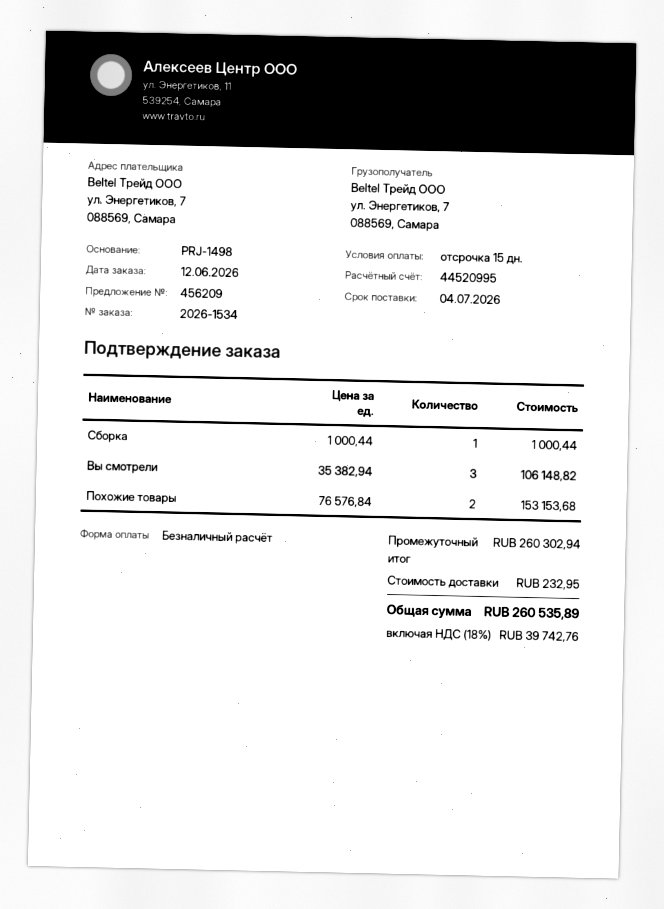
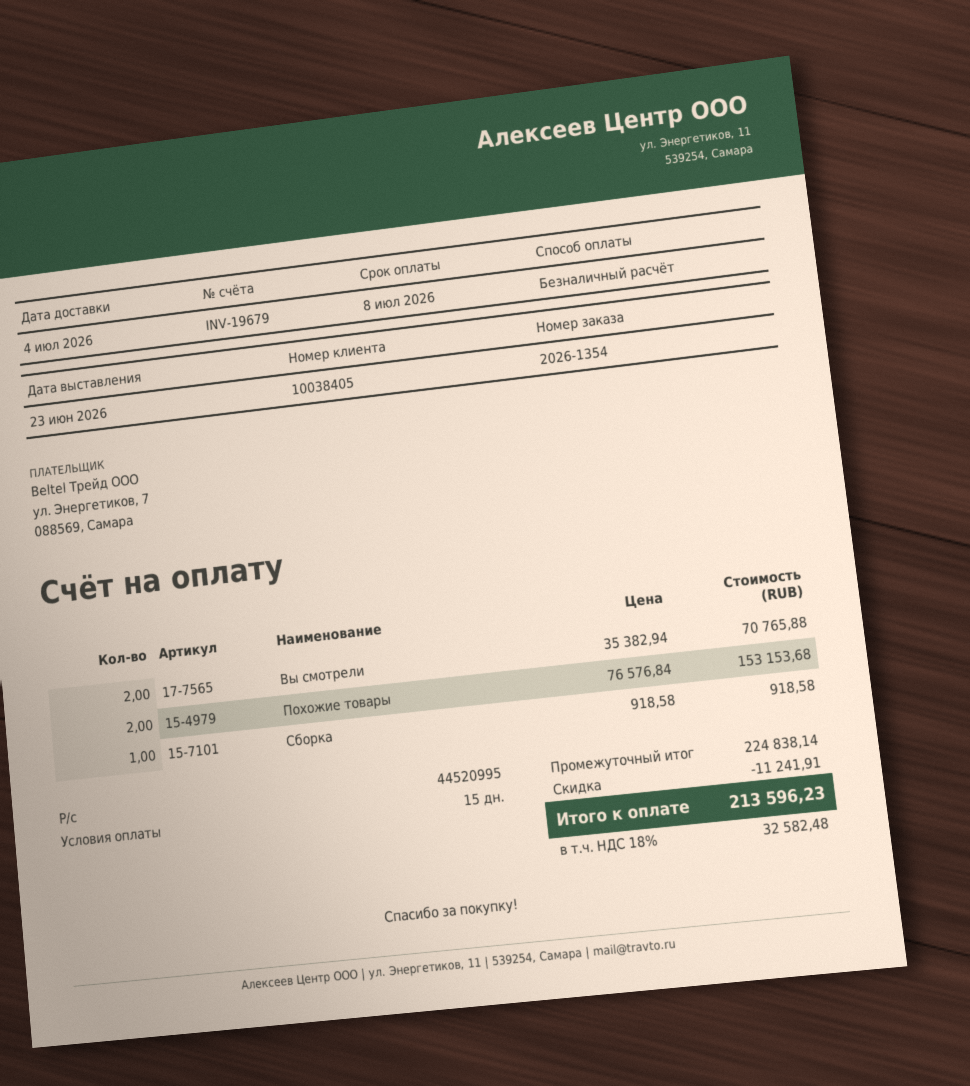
order number: 2026-1534 -> 2026-1354
Сборка: 1 x 1000.44 = 1000.44 -> 1 x 918.58 = 918.58
Вы смотрели: 3 x 35382.94 = 106148.82 -> 2 x 35382.94 = 70765.88
subtotal: 260302.94 -> 224838.14
discount: none -> 11241.91
shipping: 232.95 -> none
tax: 18% = 39742.76 -> 18% = 32582.48
total: 260535.89 -> 213596.23

